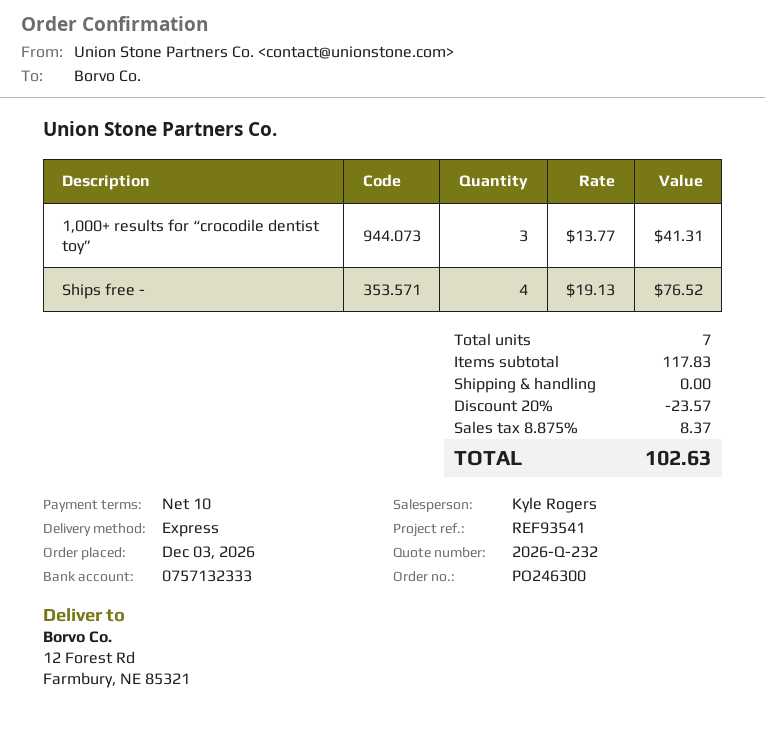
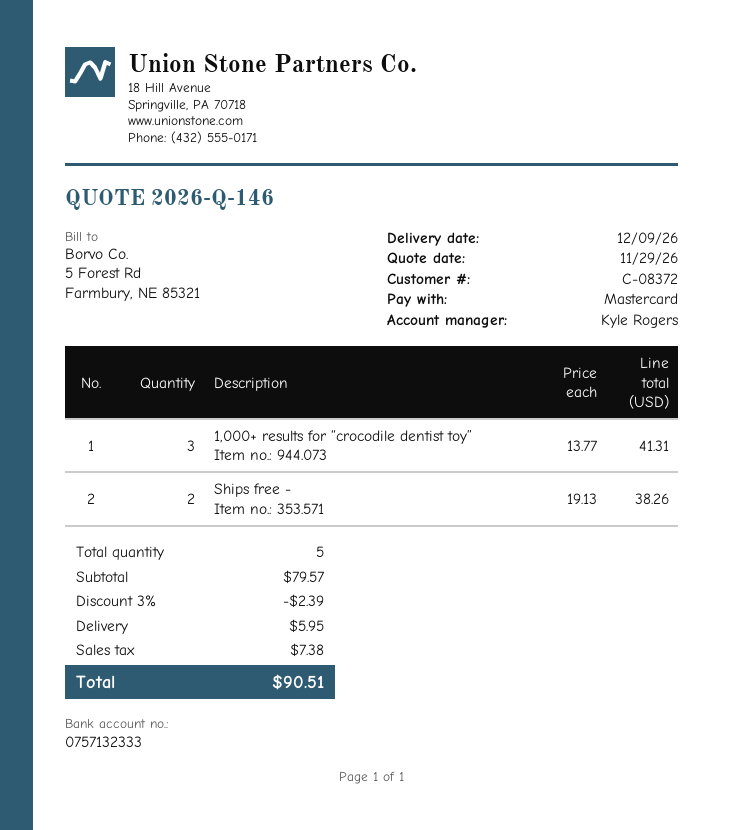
quote number: 2026-Q-232 -> 2026-Q-146
Ships free -: 4 x 19.13 = 76.52 -> 2 x 19.13 = 38.26
total quantity: 7 -> 5
subtotal: 117.83 -> 79.57
discount: 20% = 23.57 -> 3% = 2.39
shipping: 0.00 -> 5.95
tax: 8.37 -> 7.38
total: 102.63 -> 90.51

